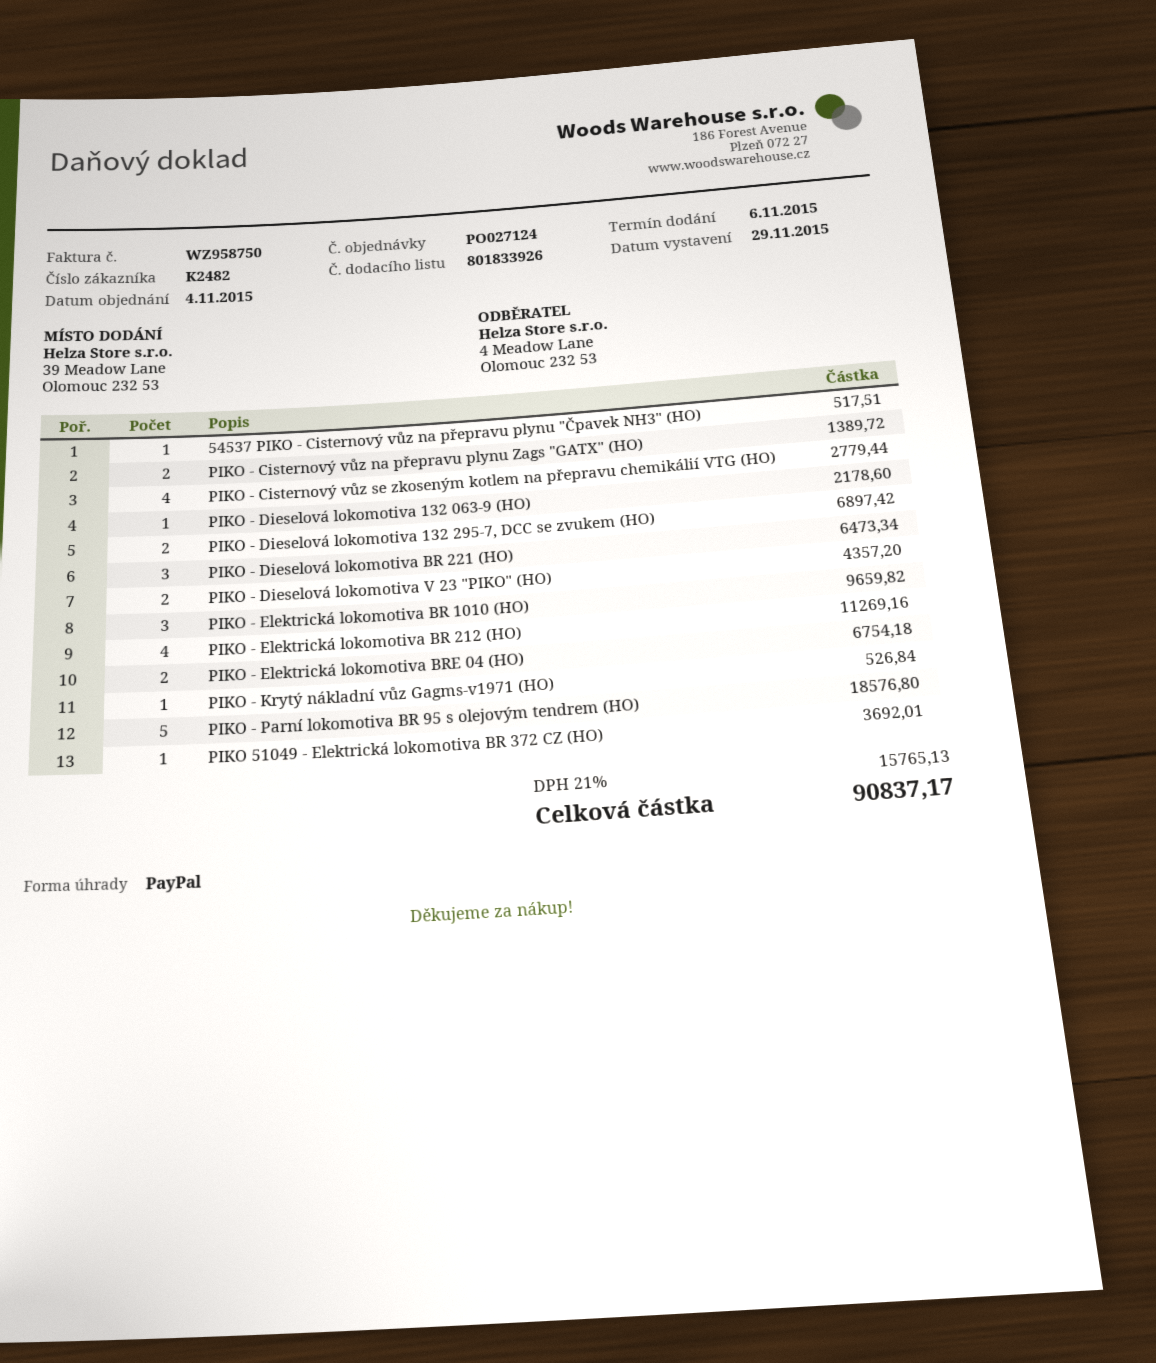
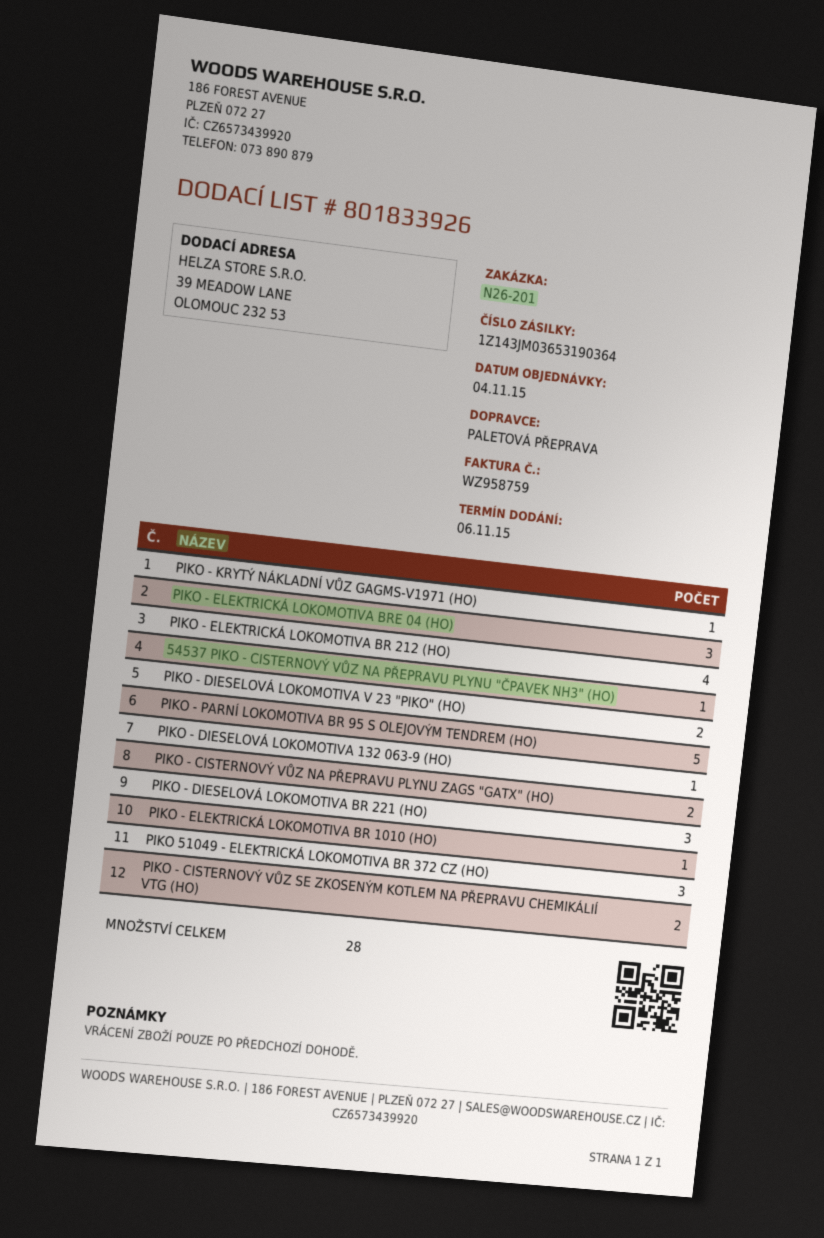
invoice number: WZ958750 -> WZ958759
PIKO - Cisternový vůz se zkoseným kotlem na přepravu chemikálií VTG (HO): 4 -> 2
PIKO - Dieselová lokomotiva 132 295-7, DCC se zvukem (HO): 2 -> none
PIKO - Elektrická lokomotiva BR 1010 (HO): 3 -> 1
PIKO - Elektrická lokomotiva BRE 04 (HO): 2 -> 3
PIKO 51049 - Elektrická lokomotiva BR 372 CZ (HO): 1 -> 3

